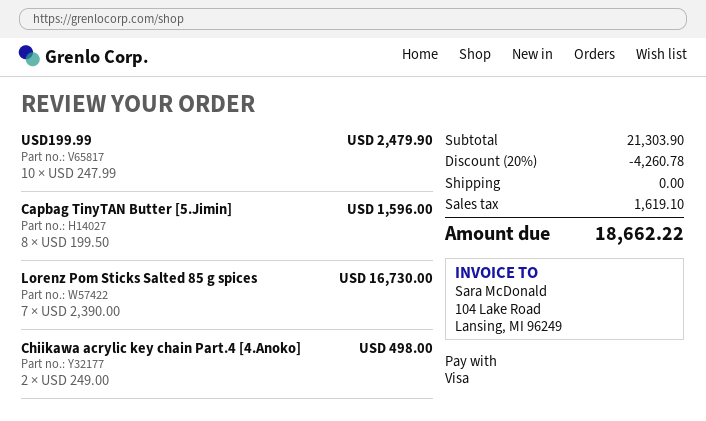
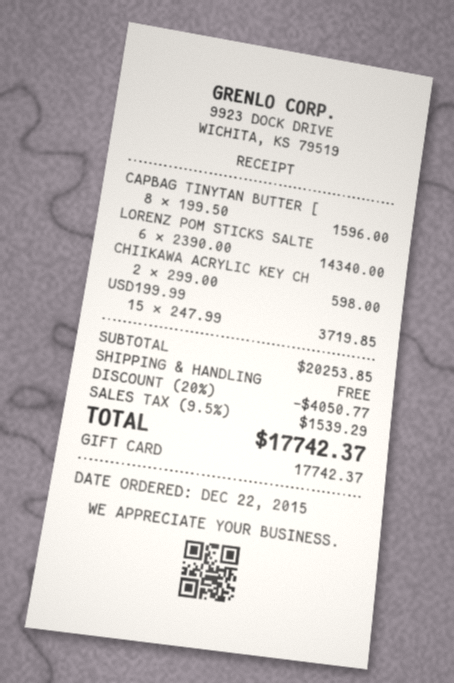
payment method: Visa -> gift card
USD199.99: 10 x 247.99 = 2479.90 -> 15 x 247.99 = 3719.85
Lorenz Pom Sticks Salted 85 g spices: 7 x 2390.00 = 16730.00 -> 6 x 2390.00 = 14340.00
Chiikawa acrylic key chain Part.4 [4.Anoko]: 2 x 249.00 = 498.00 -> 2 x 299.00 = 598.00
subtotal: 21303.90 -> 20253.85
discount: 20% = 4260.78 -> 20% = 4050.77
tax: 1619.10 -> 1539.29
total: 18662.22 -> 17742.37

